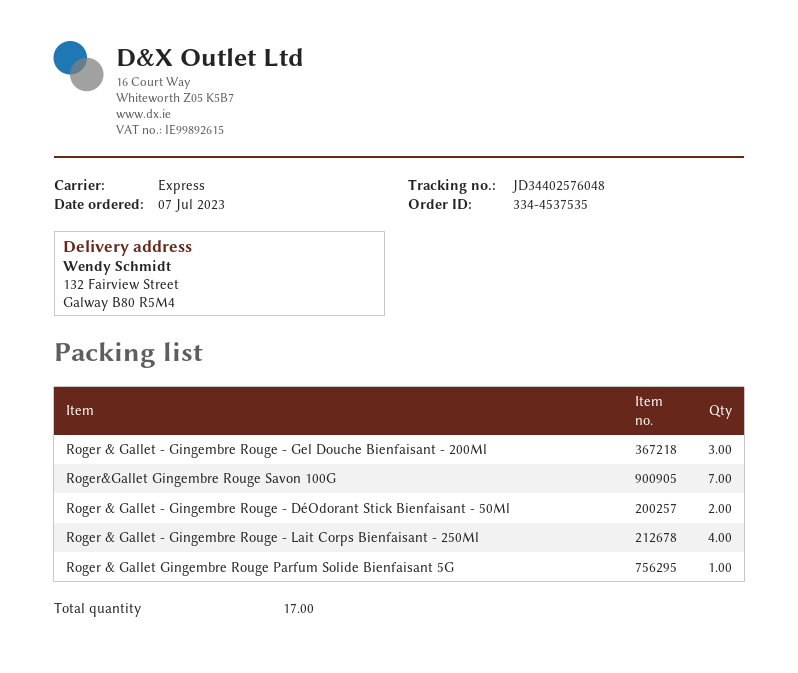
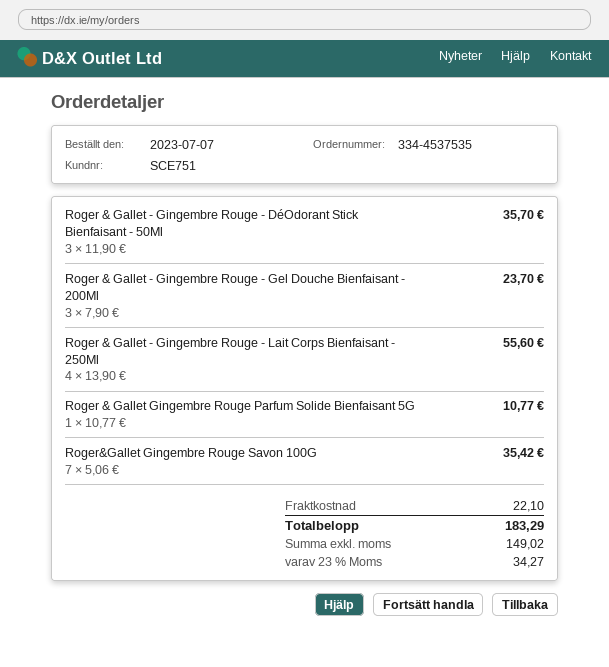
Roger & Gallet - Gingembre Rouge - DéOdorant Stick Bienfaisant - 50Ml: 2 -> 3

